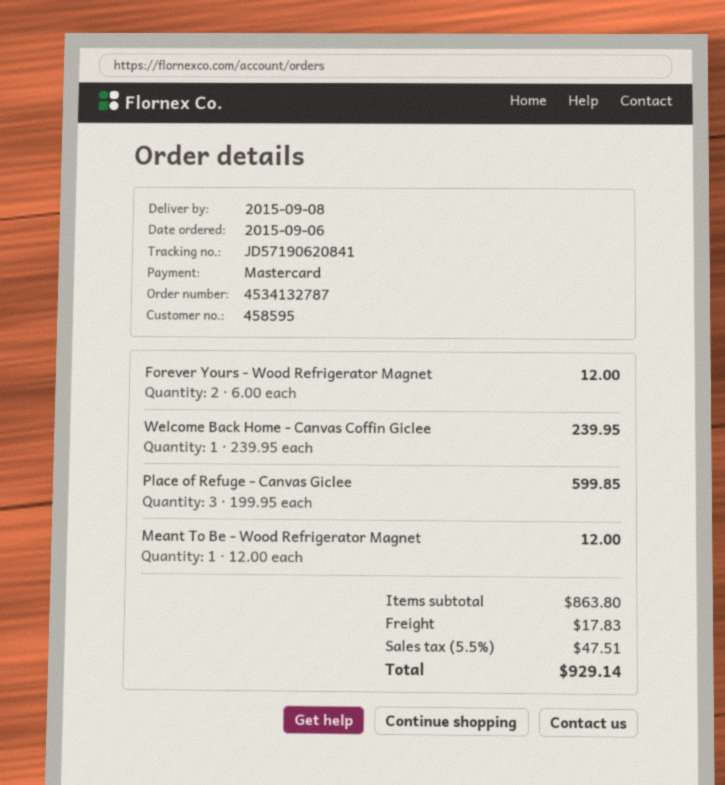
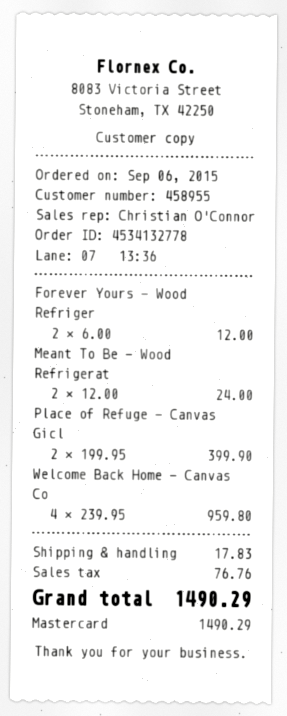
order number: 4534132787 -> 4534132778
customer number: 458595 -> 458955
Welcome Back Home - Canvas Coffin Giclee: 1 x 239.95 = 239.95 -> 4 x 239.95 = 959.80
Place of Refuge - Canvas Giclee: 3 x 199.95 = 599.85 -> 2 x 199.95 = 399.90
Meant To Be - Wood Refrigerator Magnet: 1 x 12.00 = 12.00 -> 2 x 12.00 = 24.00
tax: 47.51 -> 76.76
total: 929.14 -> 1490.29

